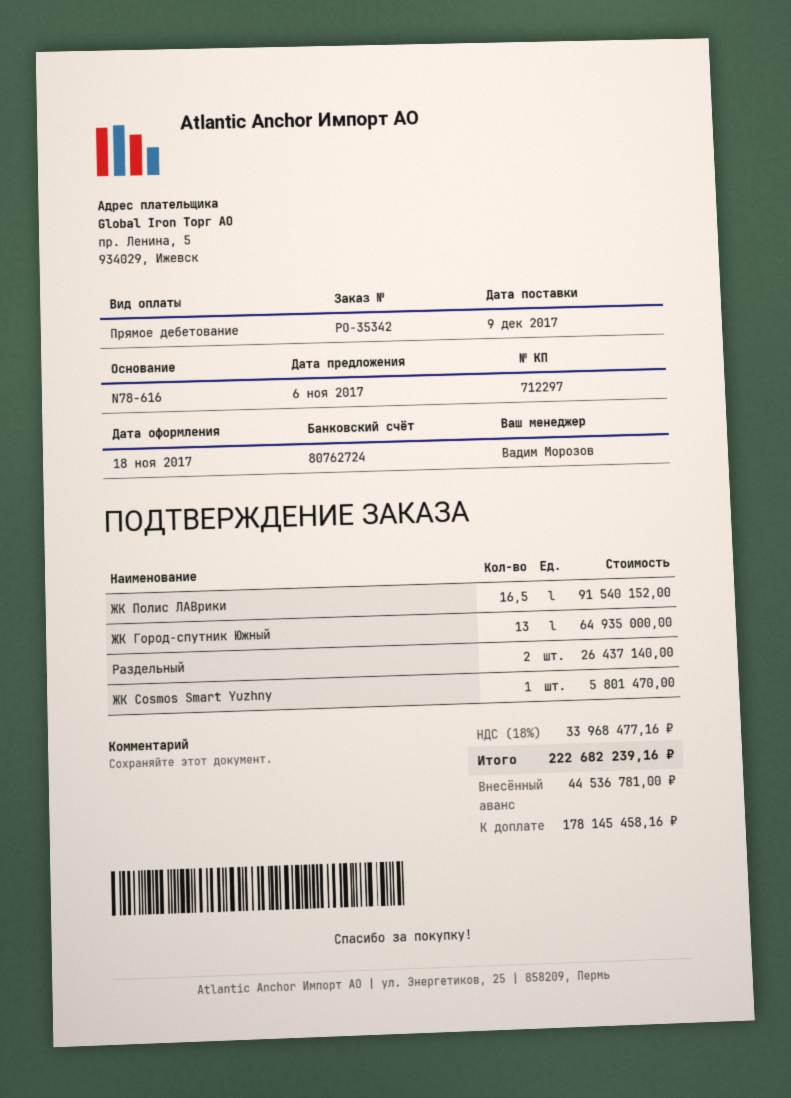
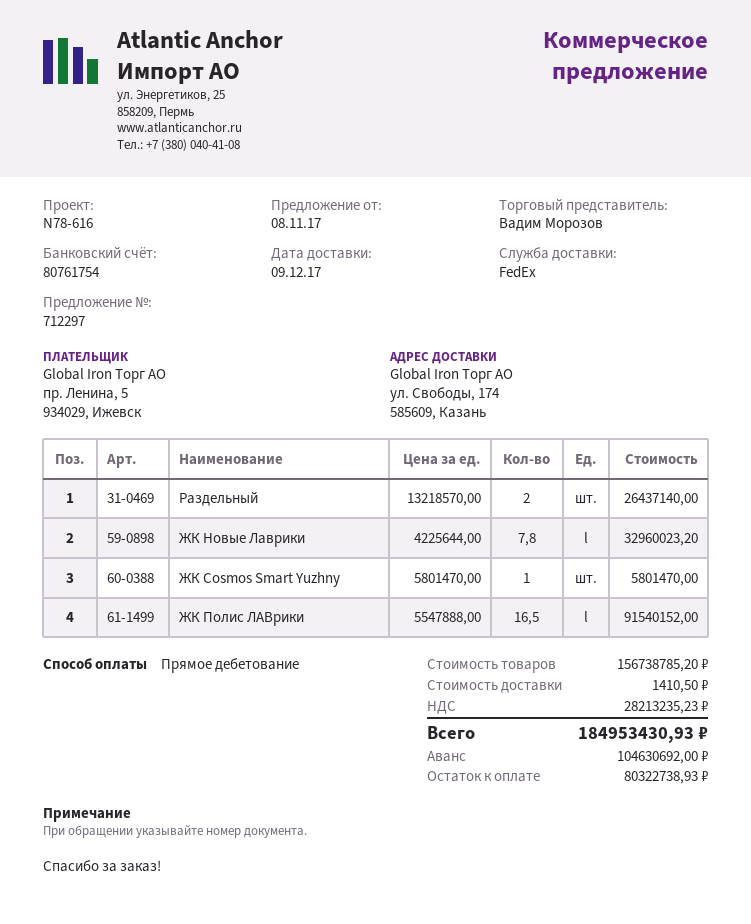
quote date: 2017-11-06 -> 2017-11-08
bank account: 80762724 -> 80761754
ЖК Город-спутник Южный: 13 for 64935000.00 -> none
ЖК Новые Лаврики: none -> 7.8 for 32960023.20
shipping: none -> 1410.50
tax: 33968477.16 -> 28213235.23
total: 222682239.16 -> 184953430.93
deposit: 44536781.00 -> 104630692.00
balance: 178145458.16 -> 80322738.93

